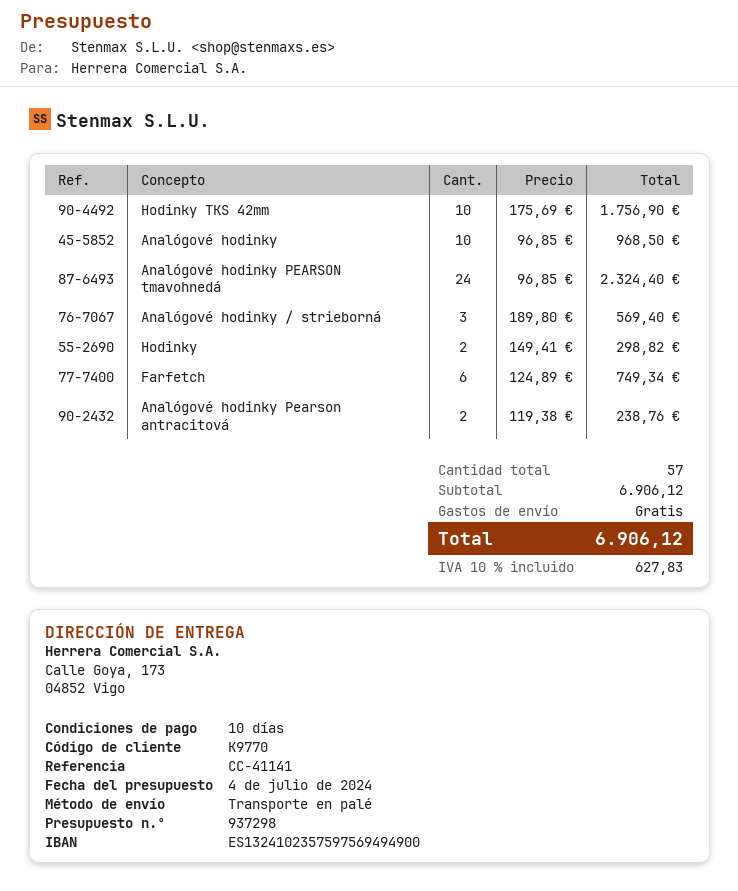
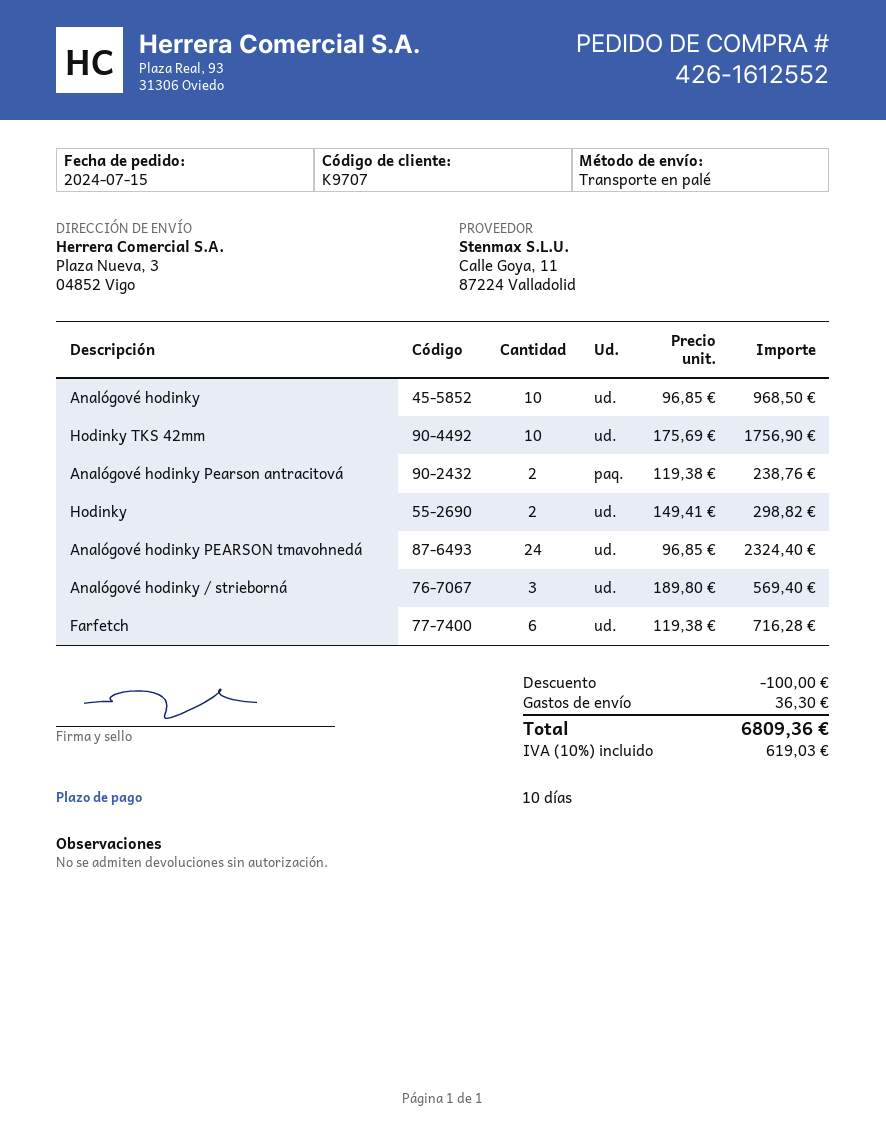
customer number: K9770 -> K9707
ship to: Calle Goya, 173, 04852 Vigo -> Plaza Nueva, 3, 04852 Vigo
Farfetch: 6 x 124.89 = 749.34 -> 6 x 119.38 = 716.28
discount: none -> 100.00
shipping: 0.00 -> 36.30
tax: 10% = 627.83 -> 10% = 619.03
total: 6906.12 -> 6809.36

